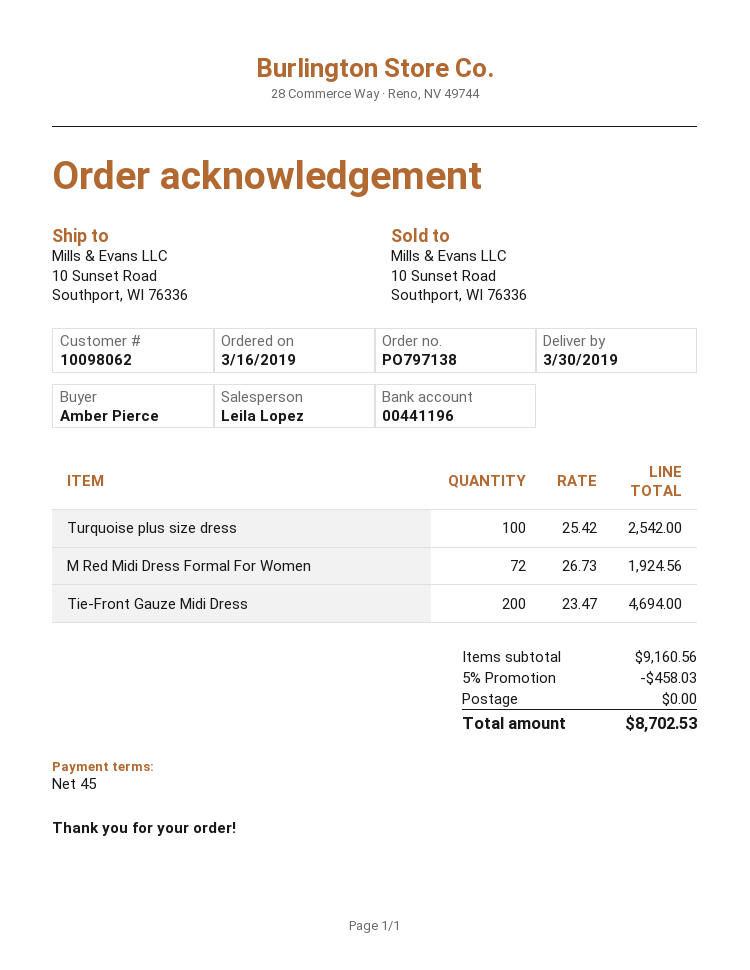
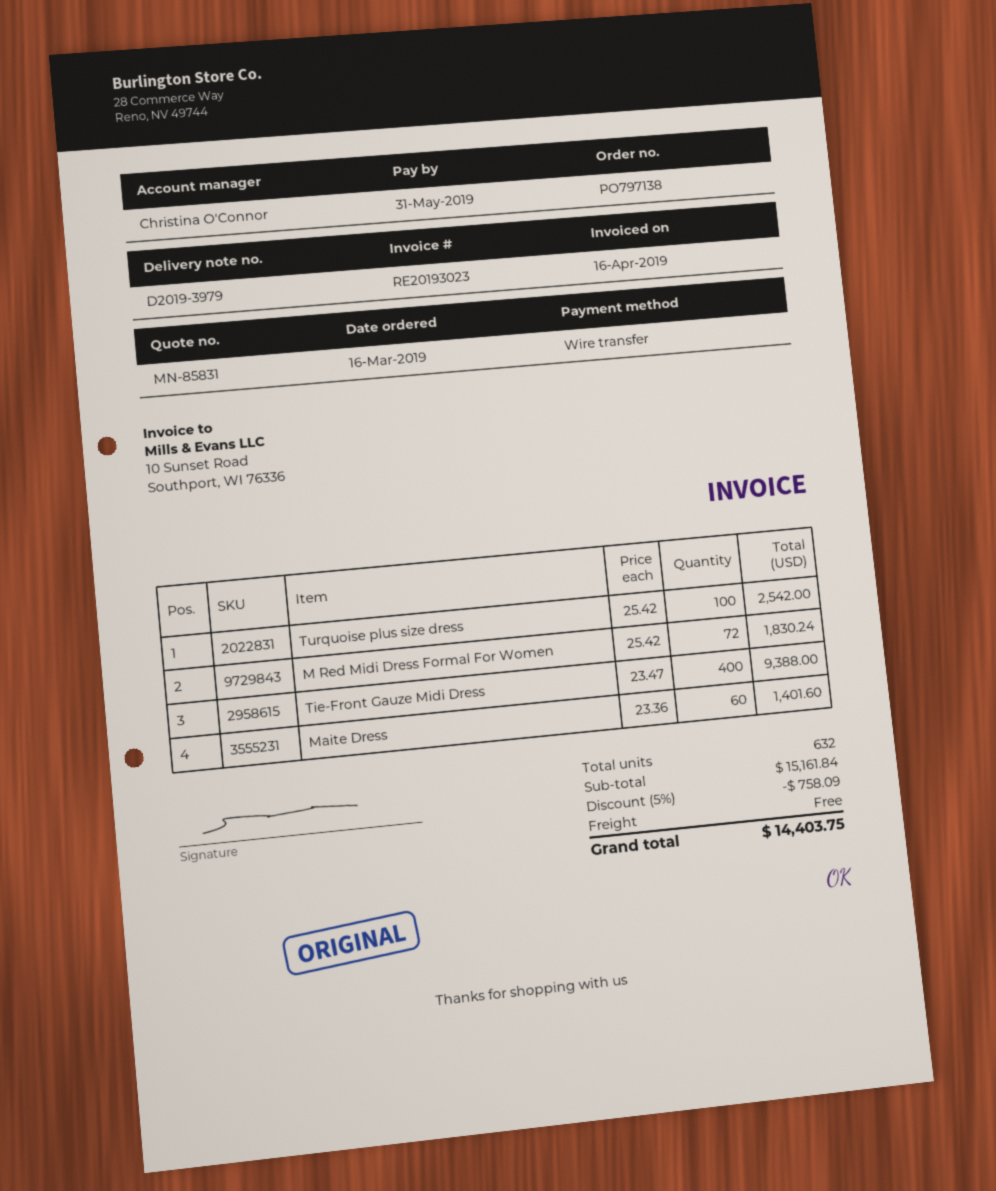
sales rep: Leila Lopez -> Christina O'Connor
M Red Midi Dress Formal For Women: 72 x 26.73 = 1924.56 -> 72 x 25.42 = 1830.24
Tie-Front Gauze Midi Dress: 200 x 23.47 = 4694.00 -> 400 x 23.47 = 9388.00
Maite Dress: none -> 60 x 23.36 = 1401.60
subtotal: 9160.56 -> 15161.84
discount: 5% = 458.03 -> 5% = 758.09
total: 8702.53 -> 14403.75

